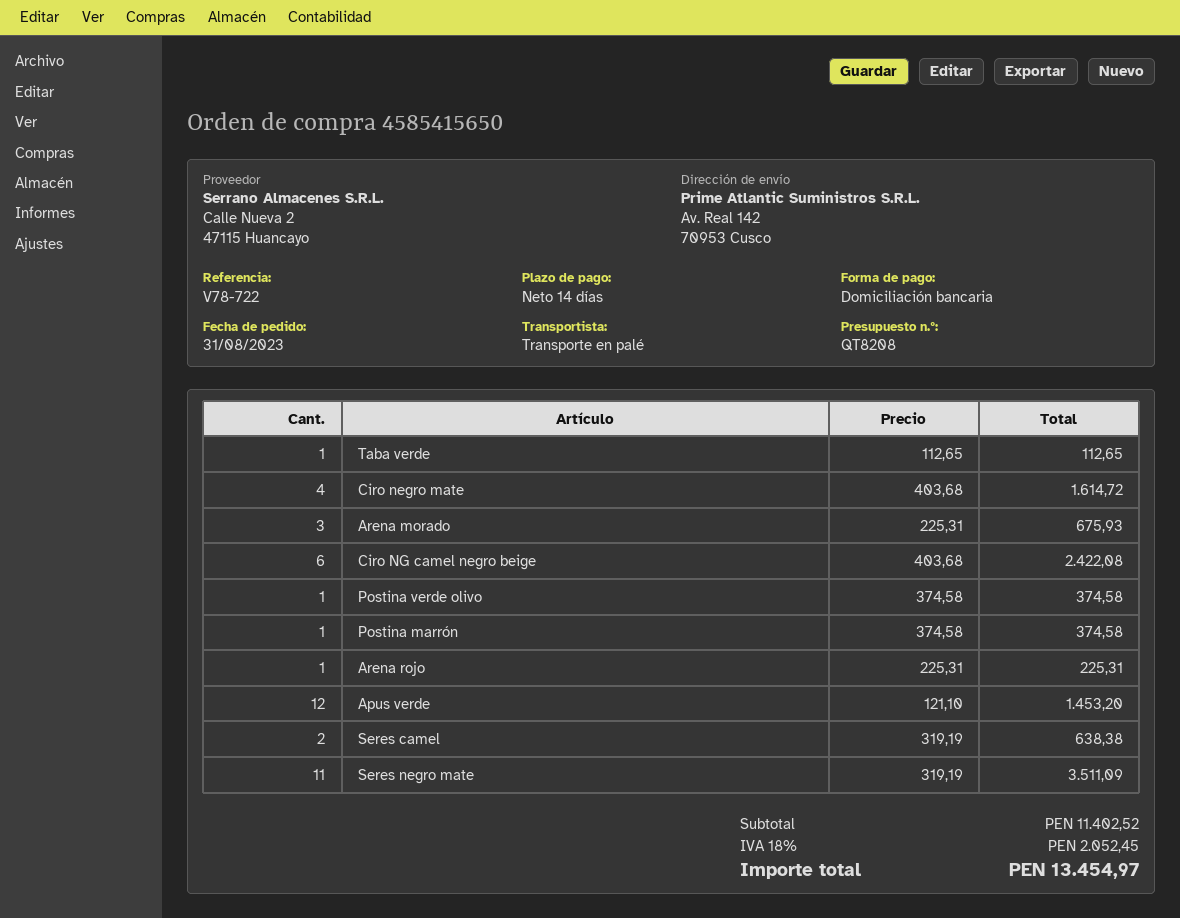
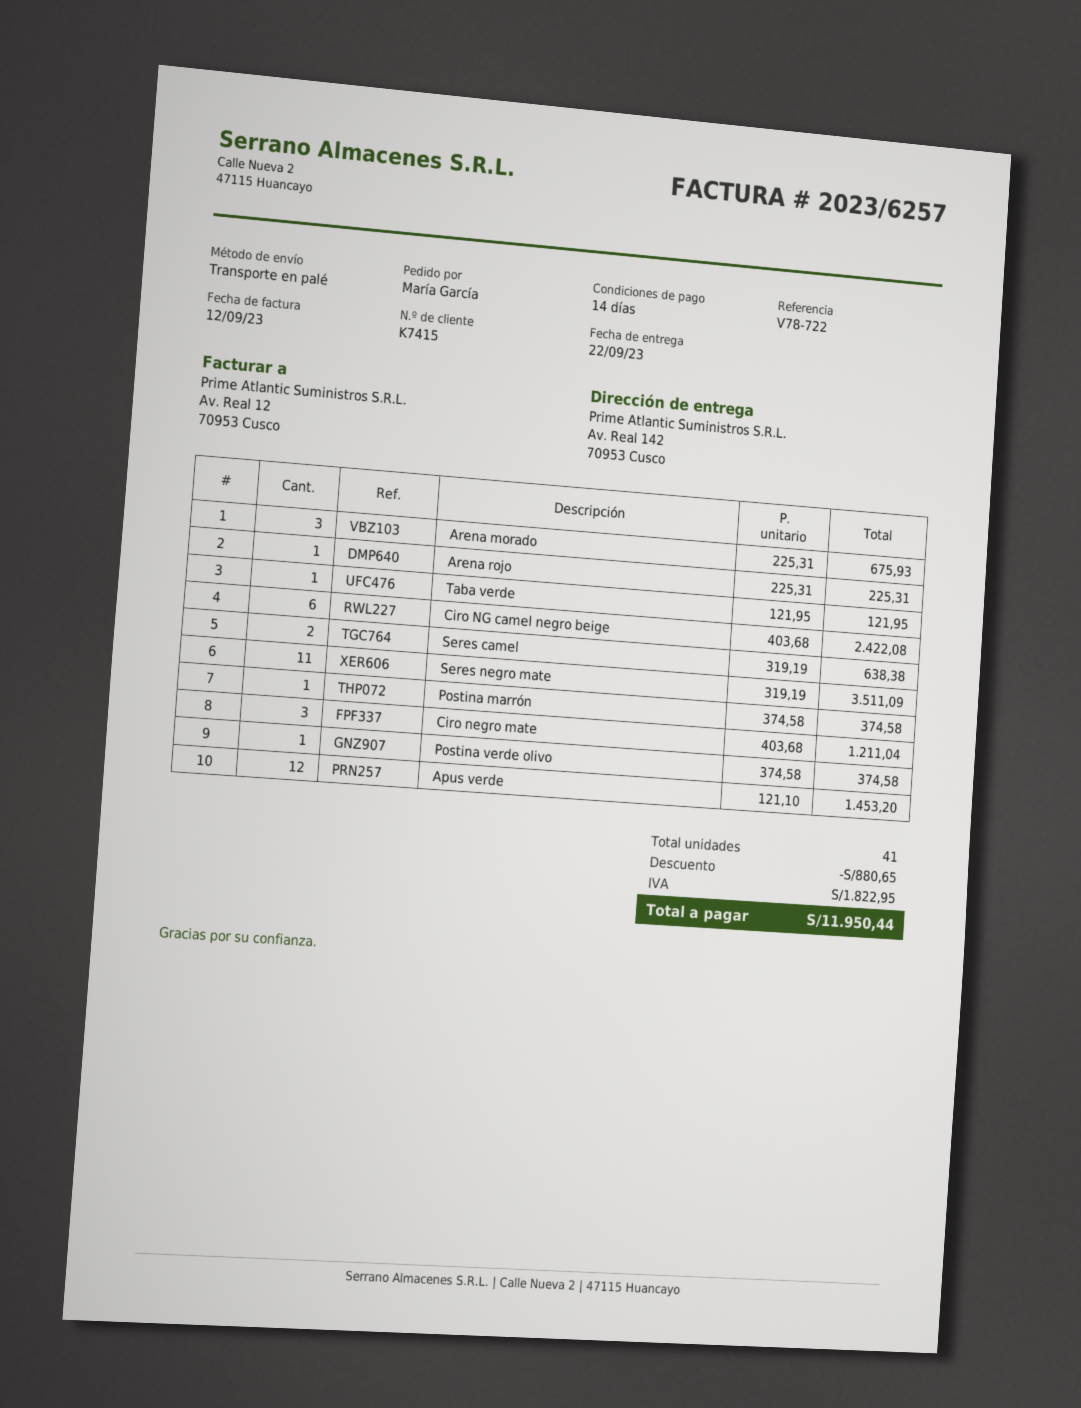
Taba verde: 1 x 112.65 = 112.65 -> 1 x 121.95 = 121.95
Ciro negro mate: 4 x 403.68 = 1614.72 -> 3 x 403.68 = 1211.04
discount: none -> 880.65
tax: 2052.45 -> 1822.95
total: 13454.97 -> 11950.44

